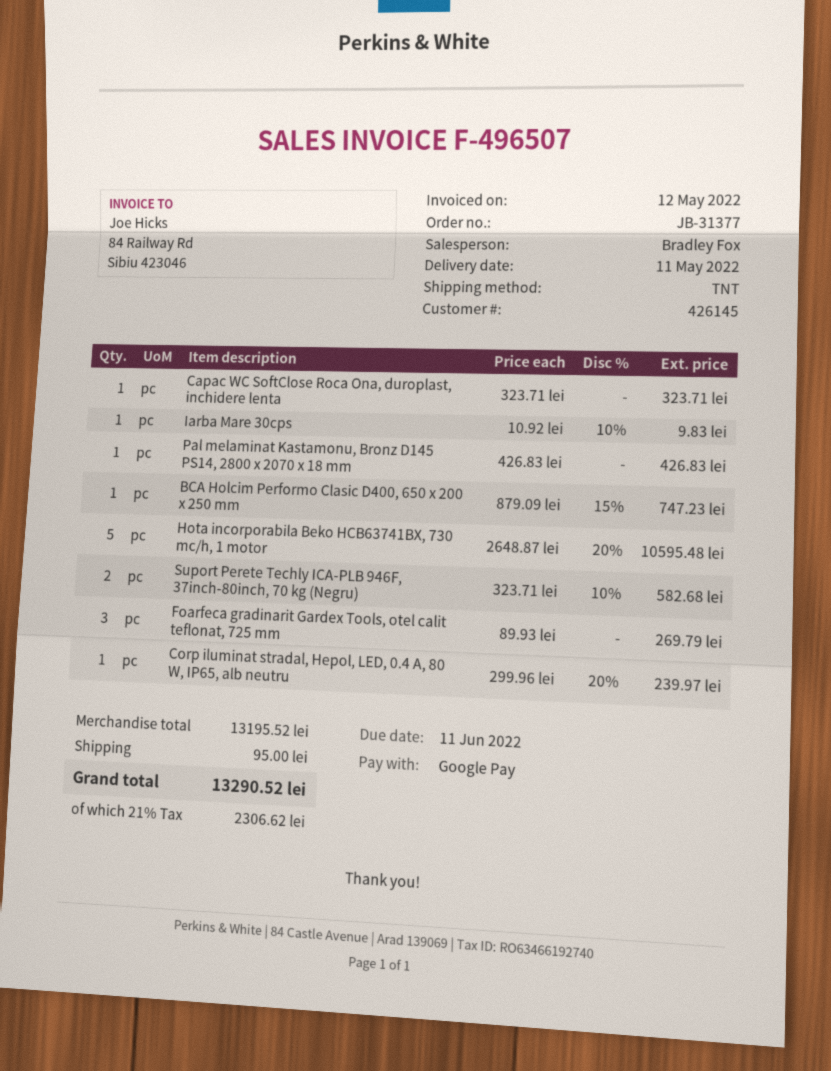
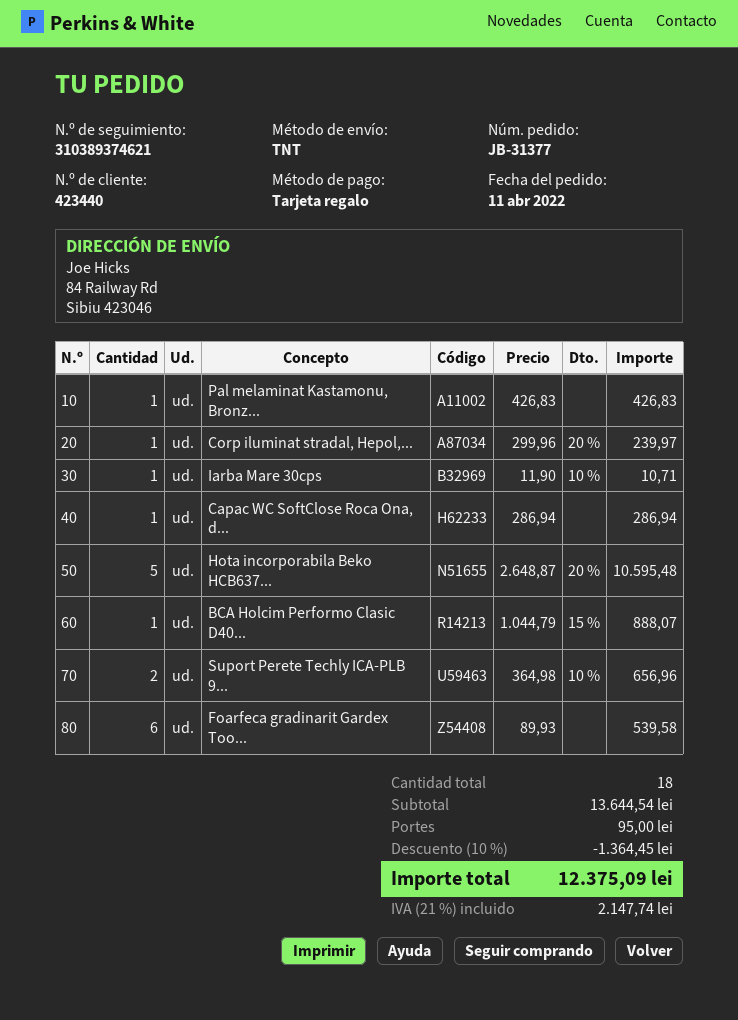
customer number: 426145 -> 423440
payment method: Google Pay -> gift card
Capac WC SoftClose Roca Ona, duroplast, inchidere lenta: 1 x 323.71 = 323.71 -> 1 x 286.94 = 286.94
Iarba Mare 30cps: 1 x 10.92 - 10% = 9.83 -> 1 x 11.90 - 10% = 10.71
BCA Holcim Performo Clasic D400, 650 x 200 x 250 mm: 1 x 879.09 - 15% = 747.23 -> 1 x 1044.79 - 15% = 888.07
Suport Perete Techly ICA-PLB 946F, 37inch-80inch, 70 kg (Negru): 2 x 323.71 - 10% = 582.68 -> 2 x 364.98 - 10% = 656.96
Foarfeca gradinarit Gardex Tools, otel calit teflonat, 725 mm: 3 x 89.93 = 269.79 -> 6 x 89.93 = 539.58
subtotal: 13195.52 -> 13644.54
discount: none -> 10% = 1364.45
tax: 21% = 2306.62 -> 21% = 2147.74
total: 13290.52 -> 12375.09

